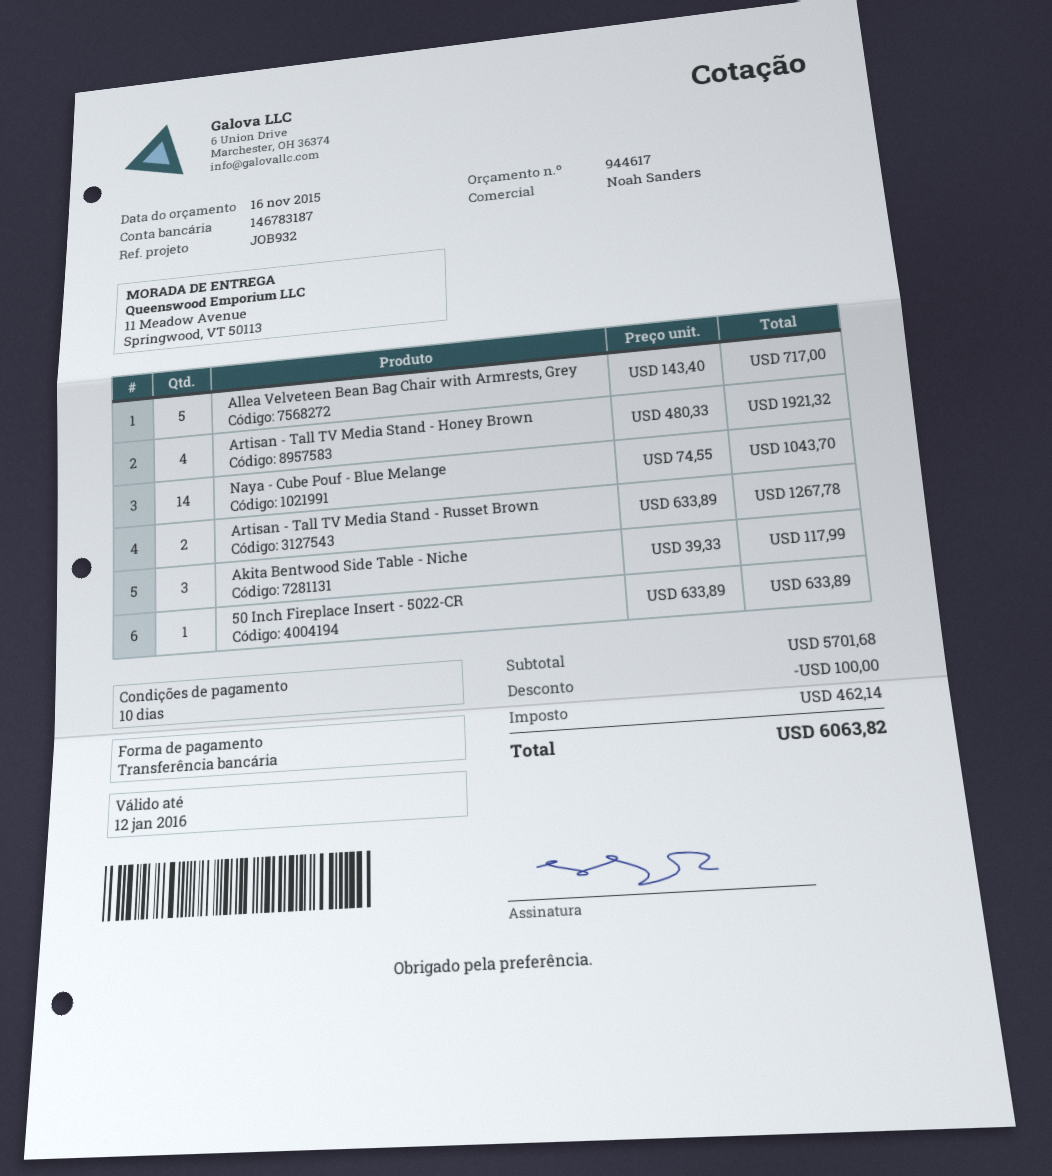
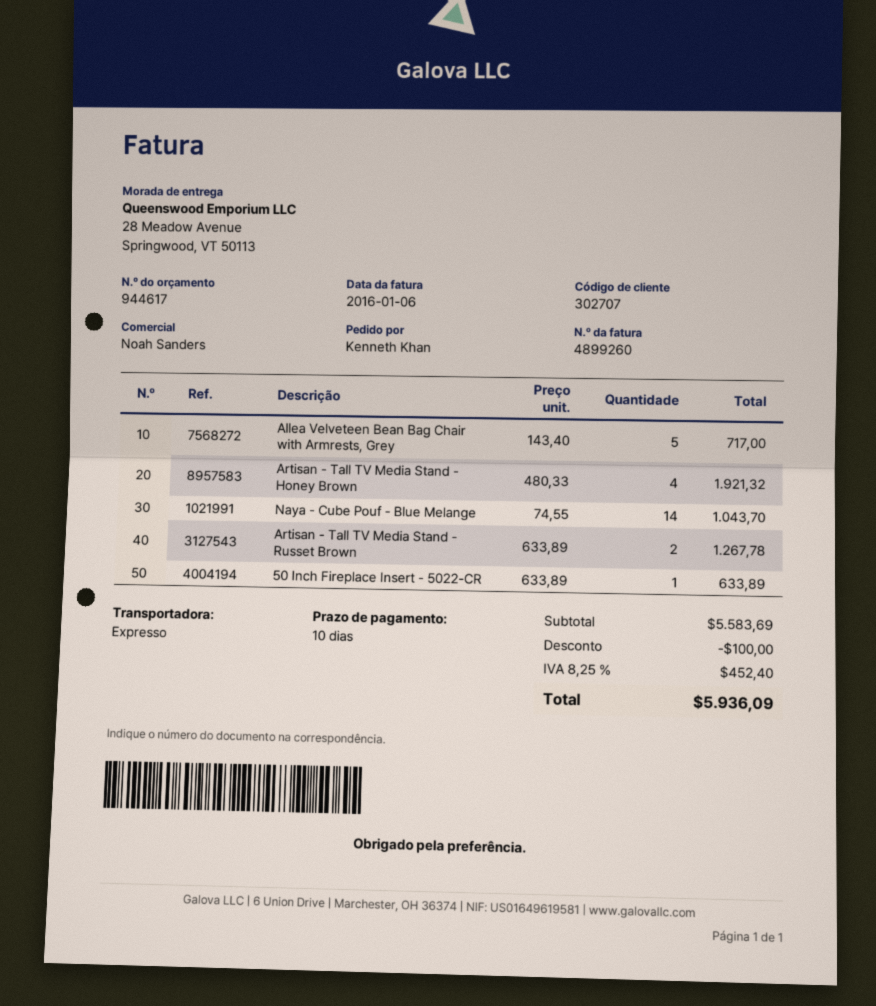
ship to: 11 Meadow Avenue, Springwood, VT 50113 -> 28 Meadow Avenue, Springwood, VT 50113
Akita Bentwood Side Table - Niche: 3 x 39.33 = 117.99 -> none
subtotal: 5701.68 -> 5583.69
tax: 462.14 -> 452.40
total: 6063.82 -> 5936.09

